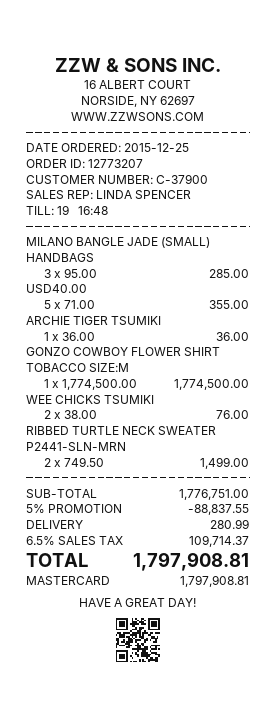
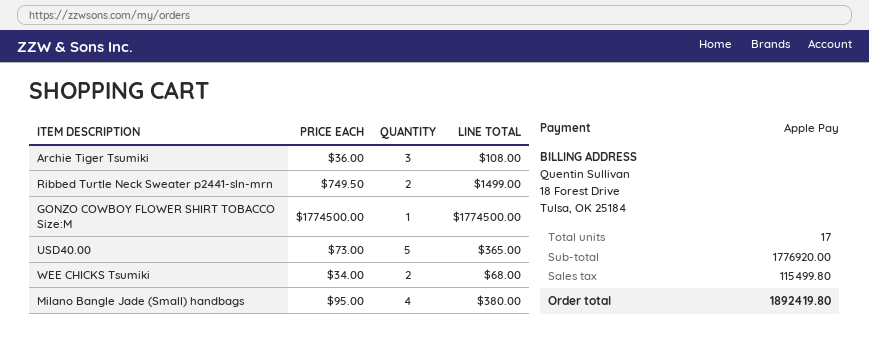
payment method: Mastercard -> Apple Pay
MILANO BANGLE JADE (SMALL) HANDBAGS: 3 x 95.00 = 285.00 -> 4 x 95.00 = 380.00
USD40.00: 5 x 71.00 = 355.00 -> 5 x 73.00 = 365.00
ARCHIE TIGER TSUMIKI: 1 x 36.00 = 36.00 -> 3 x 36.00 = 108.00
WEE CHICKS TSUMIKI: 2 x 38.00 = 76.00 -> 2 x 34.00 = 68.00
subtotal: 1776751.00 -> 1776920.00
discount: 5% = 88837.55 -> none
shipping: 280.99 -> none
tax: 109714.37 -> 115499.80
total: 1797908.81 -> 1892419.80

